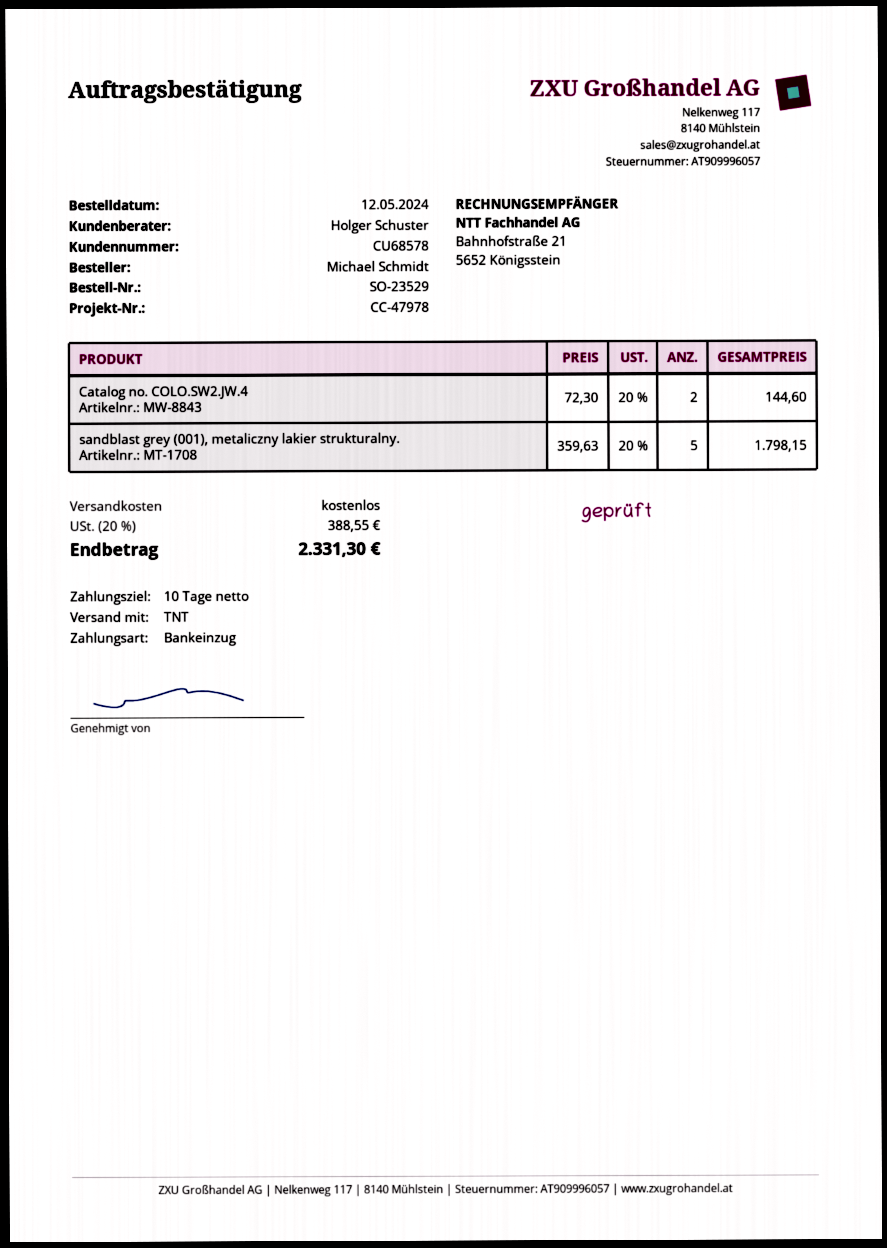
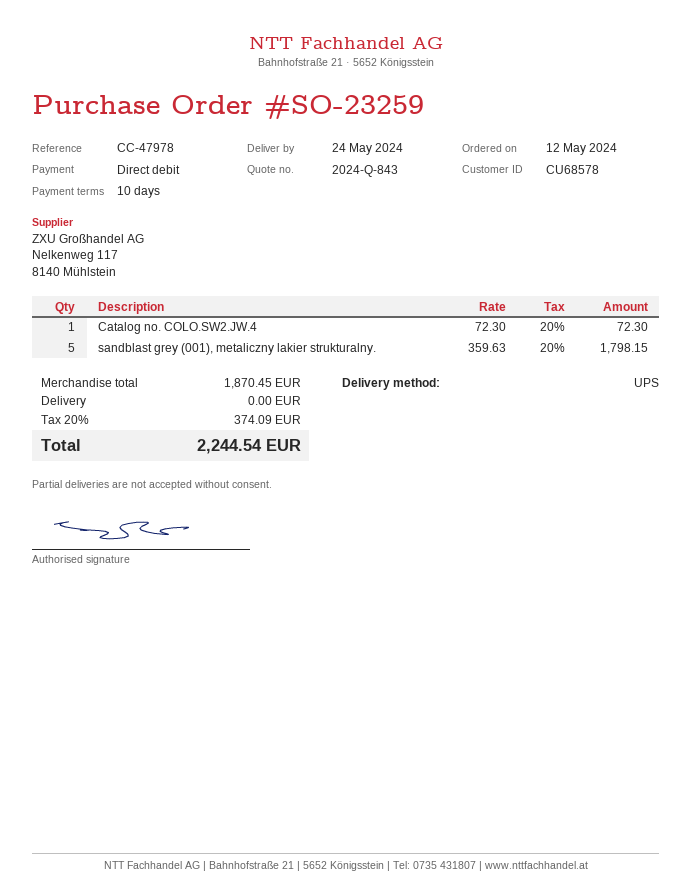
order number: SO-23529 -> SO-23259
shipping method: TNT -> UPS
Catalog no. COLO.SW2.JW.4: 2 x 72.30 = 144.60 -> 1 x 72.30 = 72.30
tax: 20% = 388.55 -> 20% = 374.09
total: 2331.30 -> 2244.54

